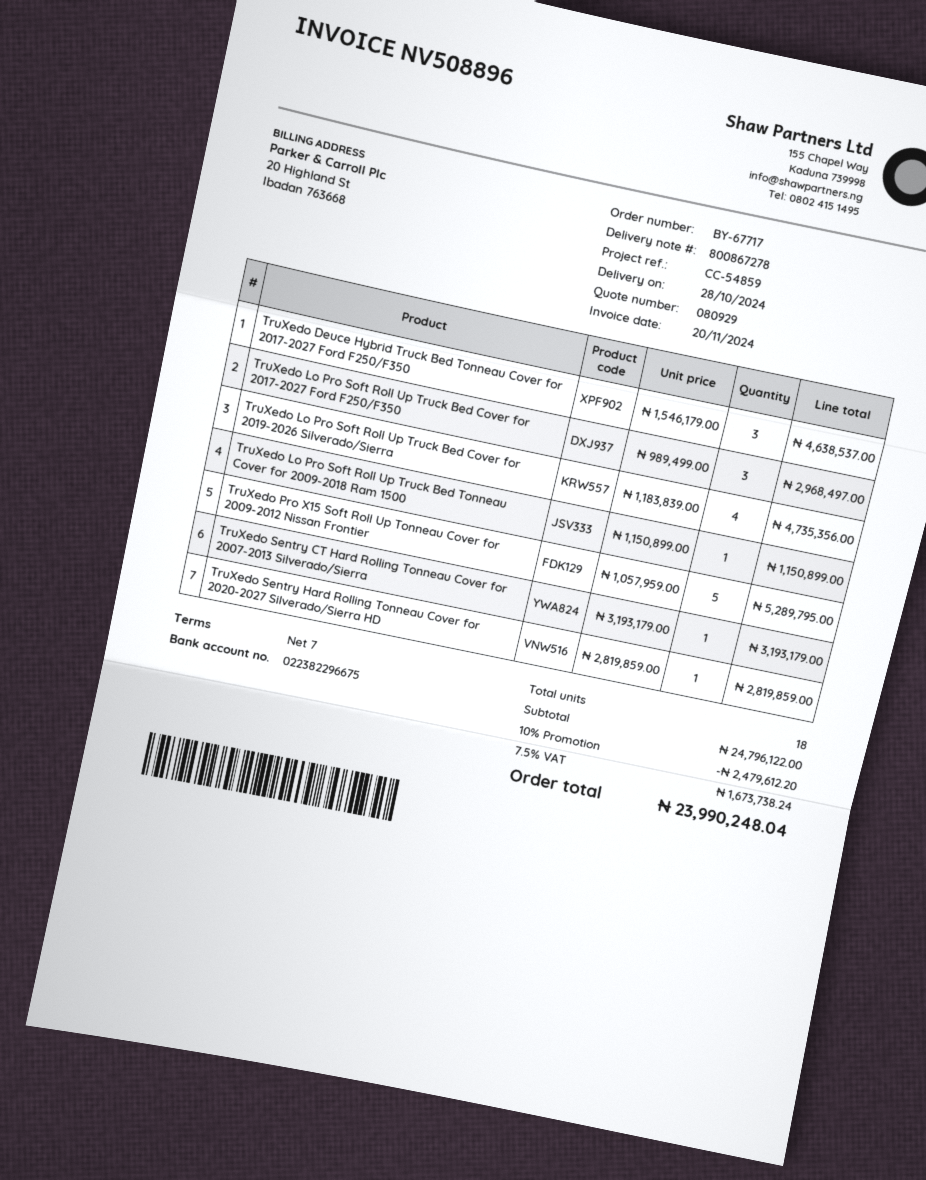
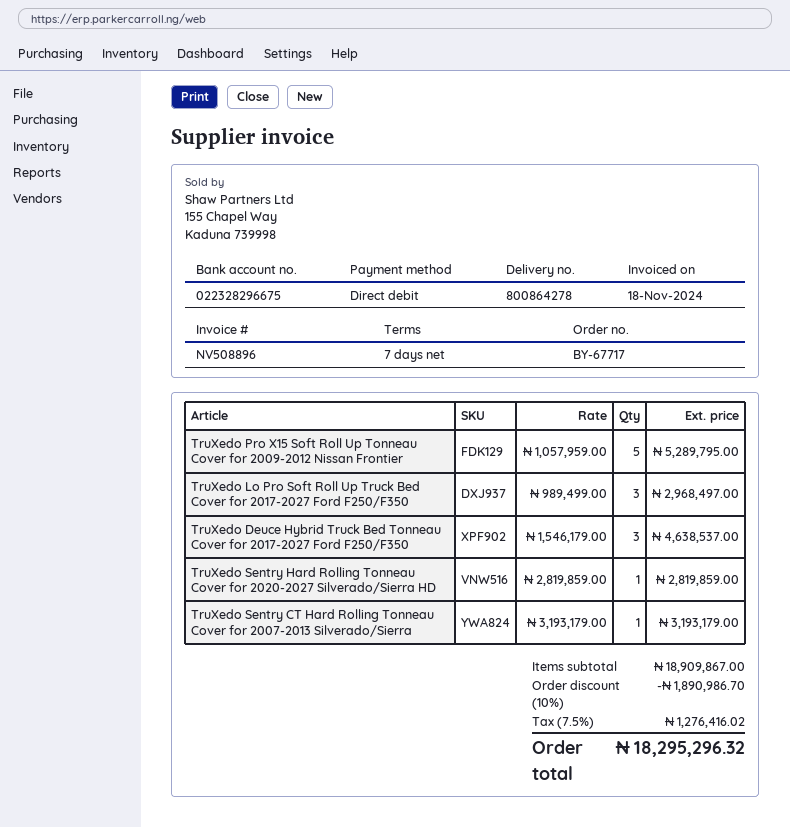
delivery note number: 800867278 -> 800864278
invoice date: 2024-11-20 -> 2024-11-18
bank account: 022382296675 -> 022328296675
TruXedo Lo Pro Soft Roll Up Truck Bed Cover for 2019-2026 Silverado/Sierra: 4 x 1183839.00 = 4735356.00 -> none
TruXedo Lo Pro Soft Roll Up Truck Bed Tonneau Cover for 2009-2018 Ram 1500: 1 x 1150899.00 = 1150899.00 -> none
subtotal: 24796122.00 -> 18909867.00
discount: 10% = 2479612.20 -> 10% = 1890986.70
tax: 7.5% = 1673738.24 -> 7.5% = 1276416.02
total: 23990248.04 -> 18295296.32

